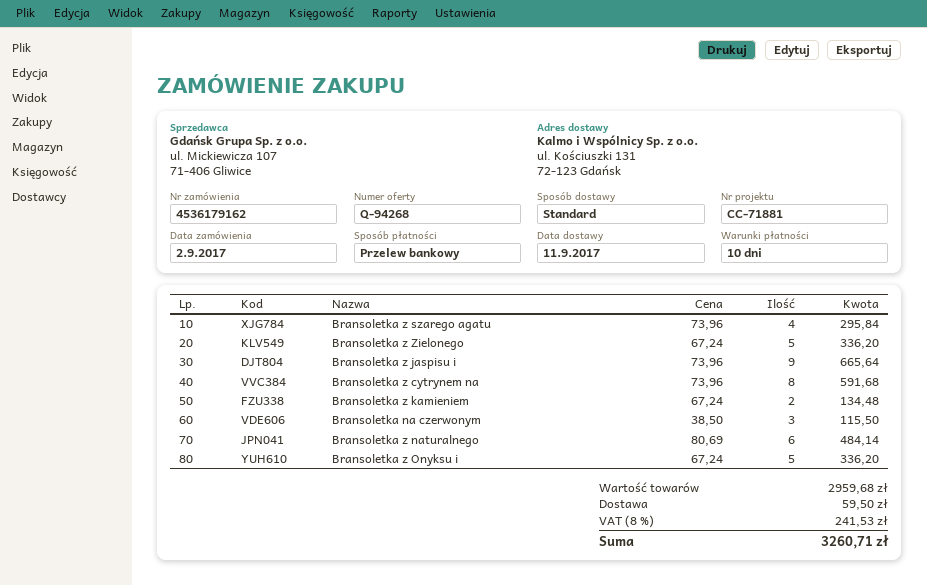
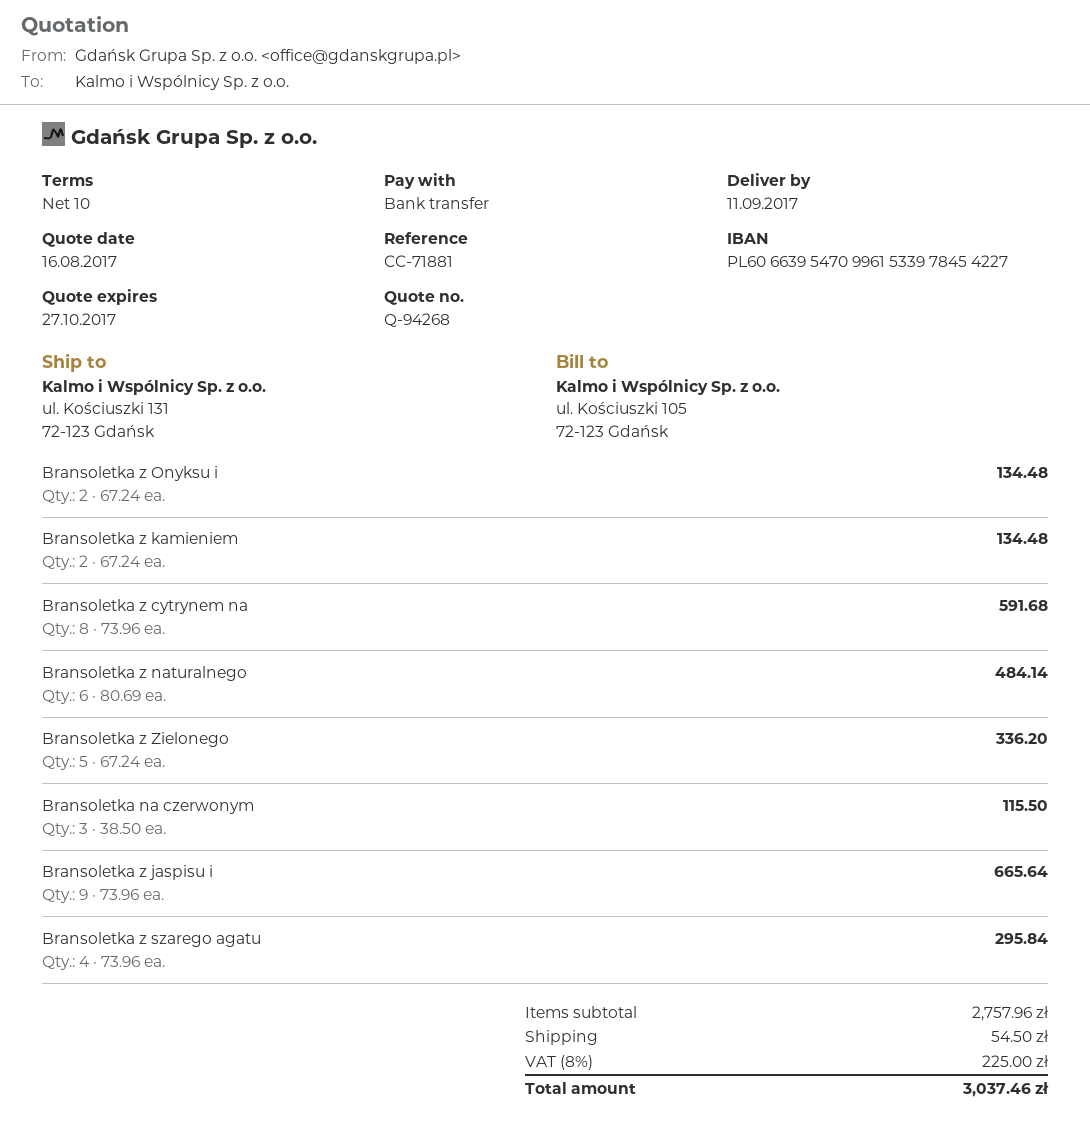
Bransoletka z Onyksu i: 5 x 67.24 = 336.20 -> 2 x 67.24 = 134.48
subtotal: 2959.68 -> 2757.96
shipping: 59.50 -> 54.50
tax: 8% = 241.53 -> 8% = 225.00
total: 3260.71 -> 3037.46

